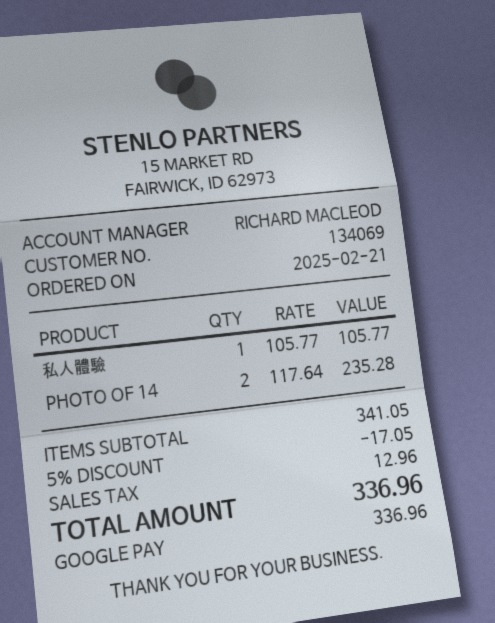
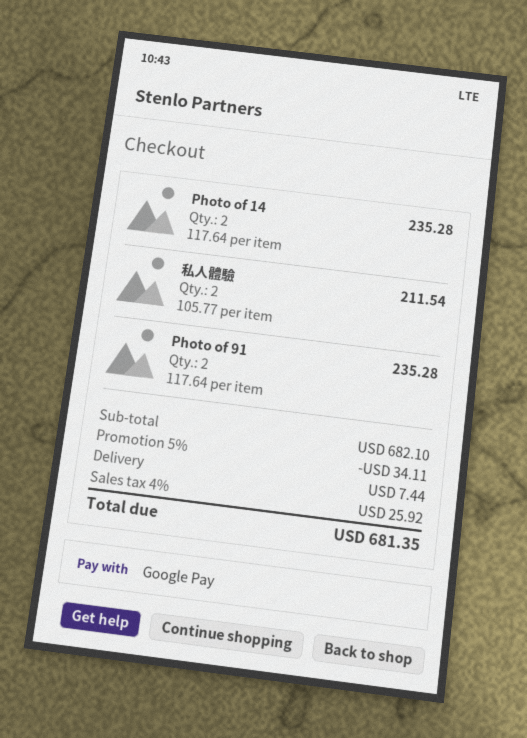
私人體驗: 1 x 105.77 = 105.77 -> 2 x 105.77 = 211.54
Photo of 91: none -> 2 x 117.64 = 235.28
subtotal: 341.05 -> 682.10
discount: 5% = 17.05 -> 5% = 34.11
shipping: none -> 7.44
tax: 12.96 -> 25.92
total: 336.96 -> 681.35

